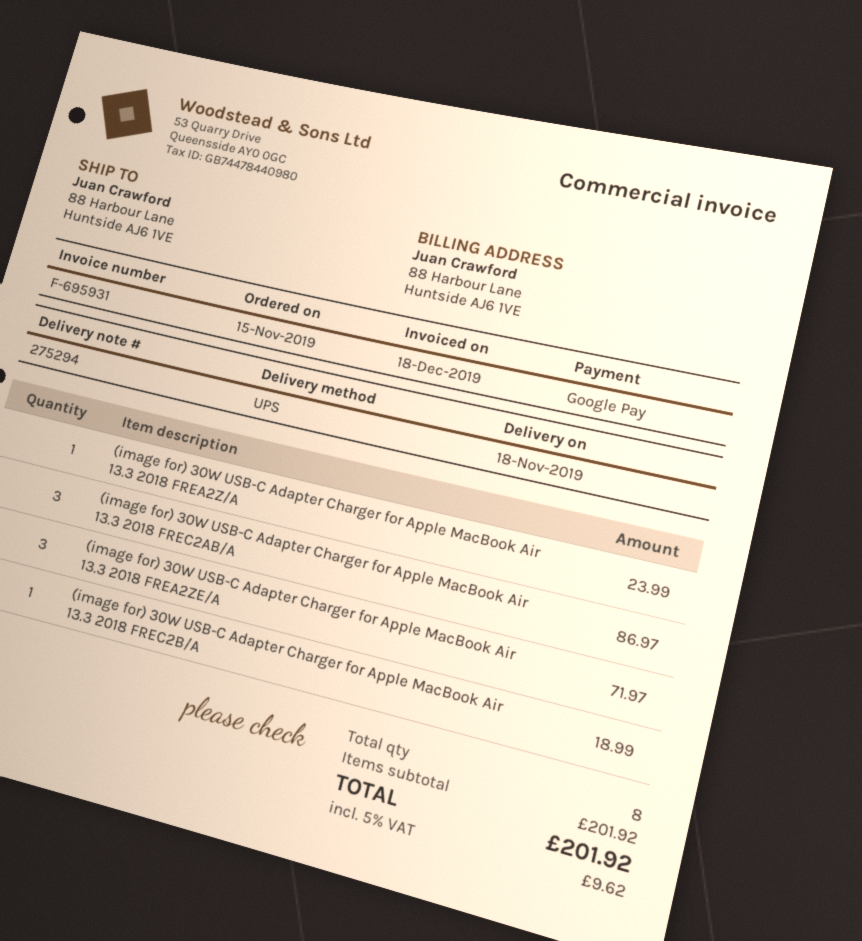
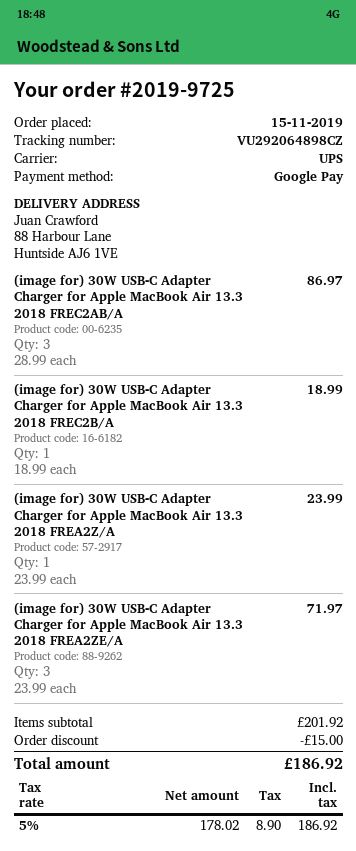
discount: none -> 15.00
tax: 5% = 9.62 -> 5% = 8.90
total: 201.92 -> 186.92

